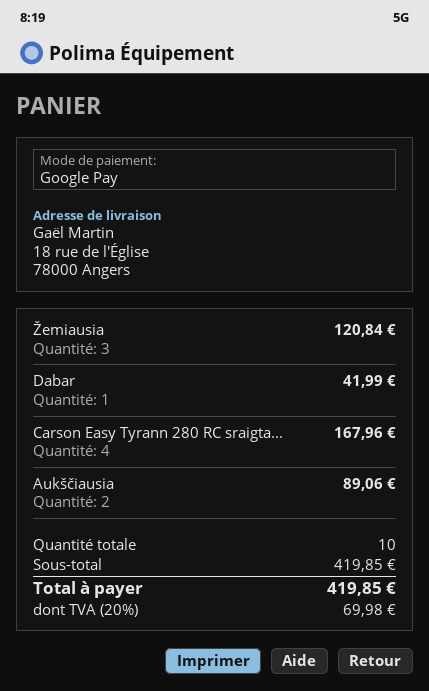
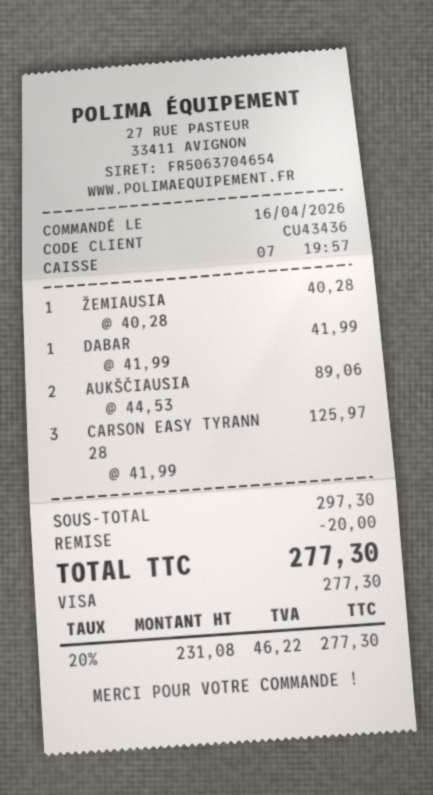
payment method: Google Pay -> Visa
Žemiausia: 3 for 120.84 -> 1 for 40.28
Carson Easy Tyrann 280 RC sraigta...: 4 for 167.96 -> 3 for 125.97
subtotal: 419.85 -> 297.30
discount: none -> 20.00
tax: 20% = 69.98 -> 20% = 46.22
total: 419.85 -> 277.30

